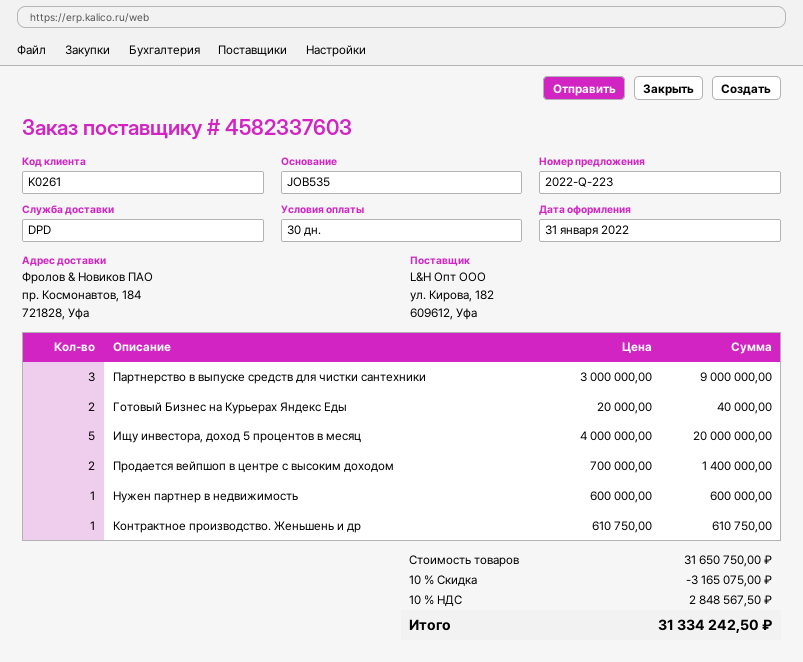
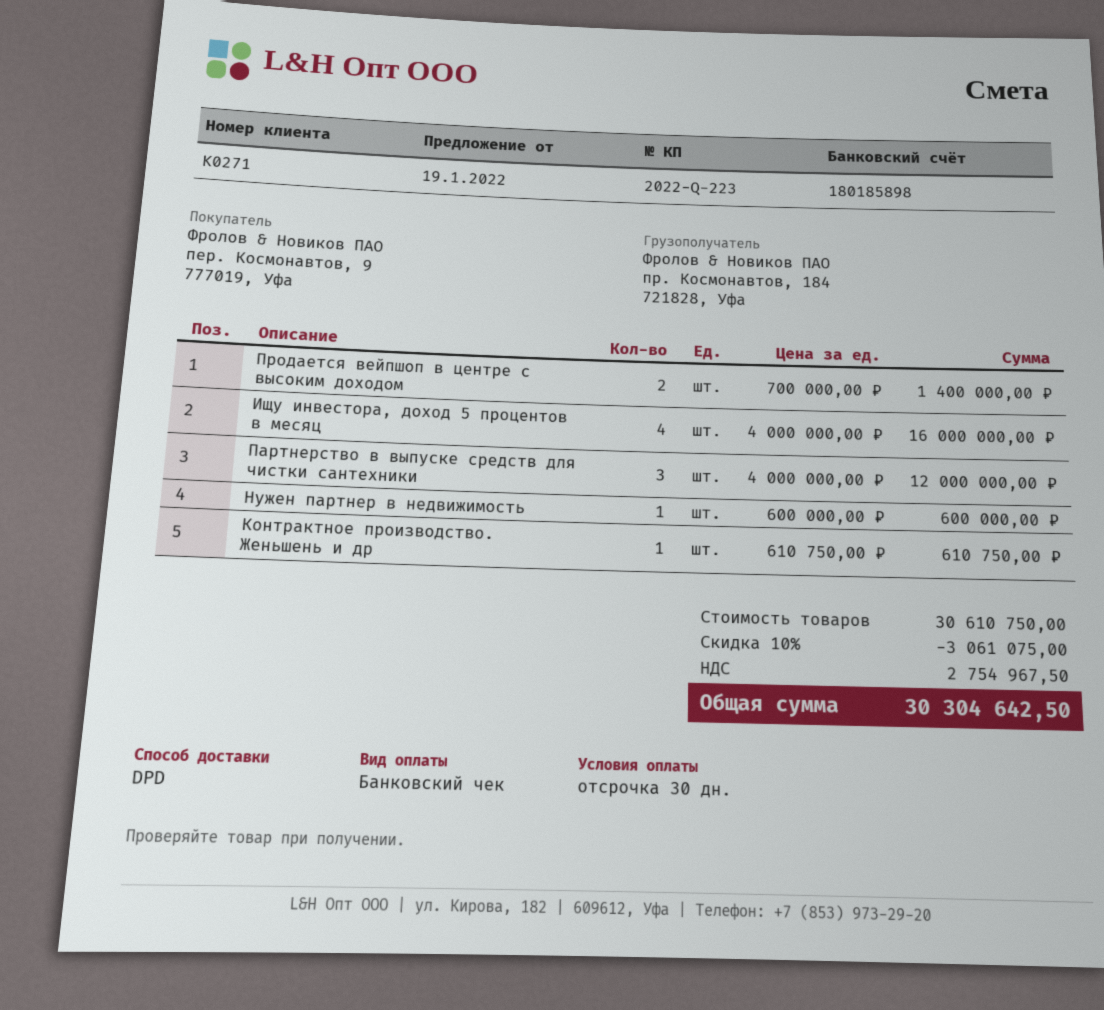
customer number: K0261 -> K0271
Партнерство в выпуске средств для чистки сантехники: 3 x 3000000.00 = 9000000.00 -> 3 x 4000000.00 = 12000000.00
Готовый Бизнес на Курьерах Яндекс Еды: 2 x 20000.00 = 40000.00 -> none
Ищу инвестора, доход 5 процентов в месяц: 5 x 4000000.00 = 20000000.00 -> 4 x 4000000.00 = 16000000.00
subtotal: 31650750.00 -> 30610750.00
discount: 10% = 3165075.00 -> 10% = 3061075.00
tax: 2848567.50 -> 2754967.50
total: 31334242.50 -> 30304642.50

